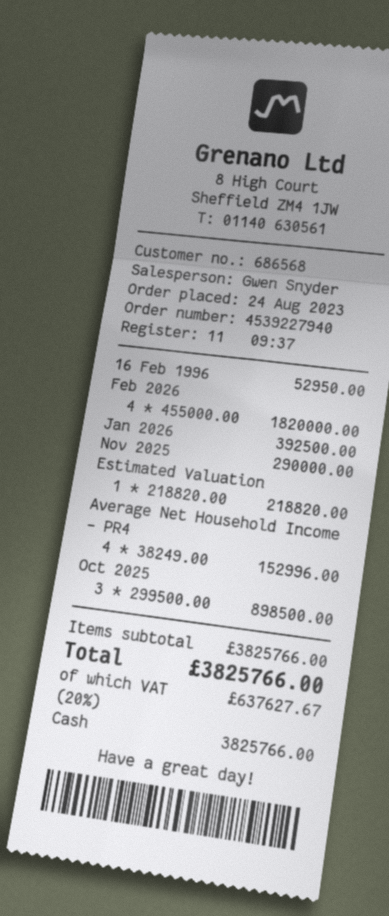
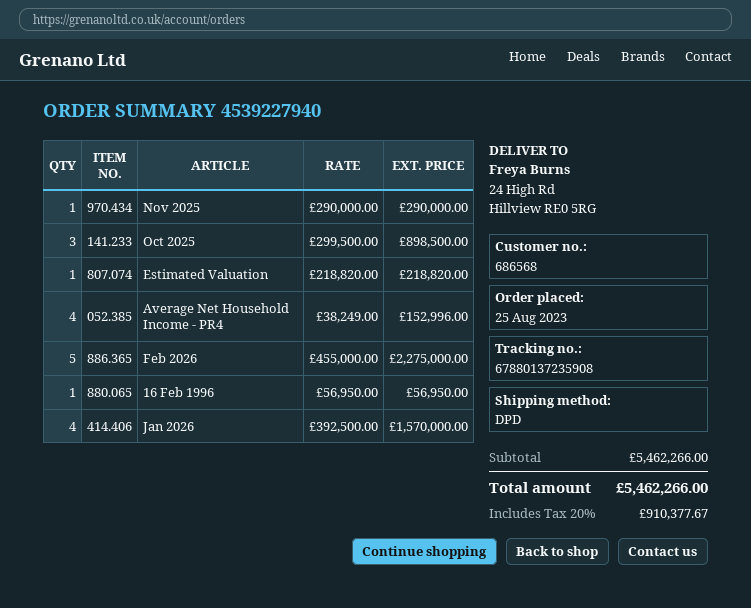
order date: 2023-08-24 -> 2023-08-25
16 Feb 1996: 1 x 52950.00 = 52950.00 -> 1 x 56950.00 = 56950.00
Feb 2026: 4 x 455000.00 = 1820000.00 -> 5 x 455000.00 = 2275000.00
Jan 2026: 1 x 392500.00 = 392500.00 -> 4 x 392500.00 = 1570000.00
subtotal: 3825766.00 -> 5462266.00
tax: 20% = 637627.67 -> 20% = 910377.67
total: 3825766.00 -> 5462266.00

